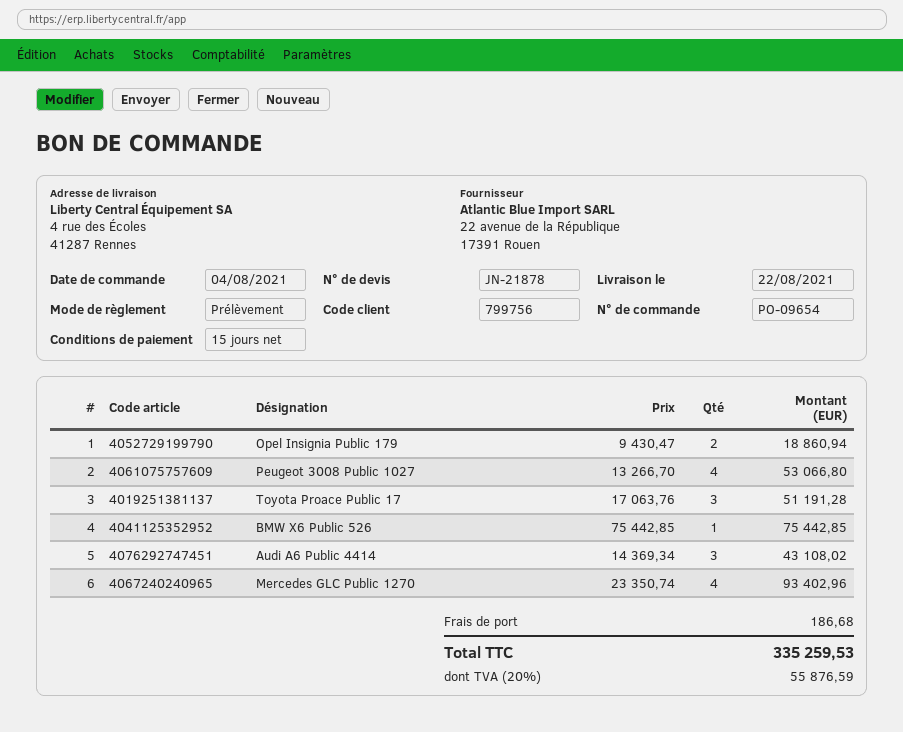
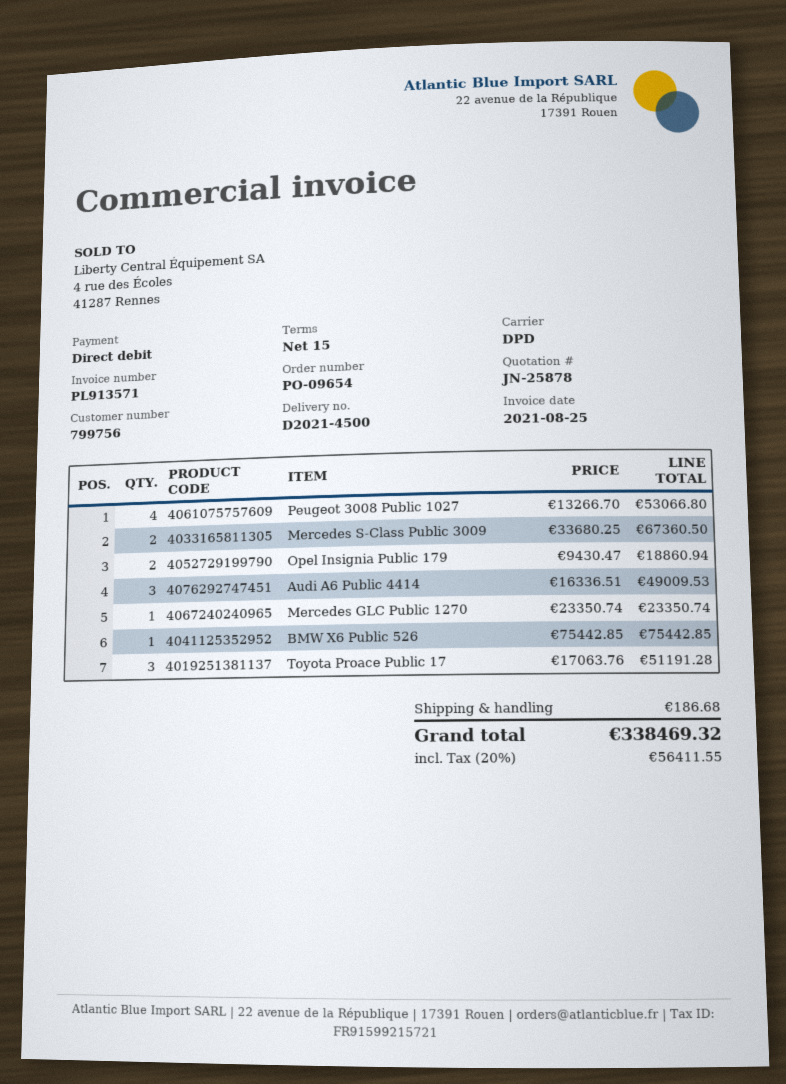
quote number: JN-21878 -> JN-25878
Audi A6 Public 4414: 3 x 14369.34 = 43108.02 -> 3 x 16336.51 = 49009.53
Mercedes GLC Public 1270: 4 x 23350.74 = 93402.96 -> 1 x 23350.74 = 23350.74
Mercedes S-Class Public 3009: none -> 2 x 33680.25 = 67360.50
tax: 20% = 55876.59 -> 20% = 56411.55
total: 335259.53 -> 338469.32

